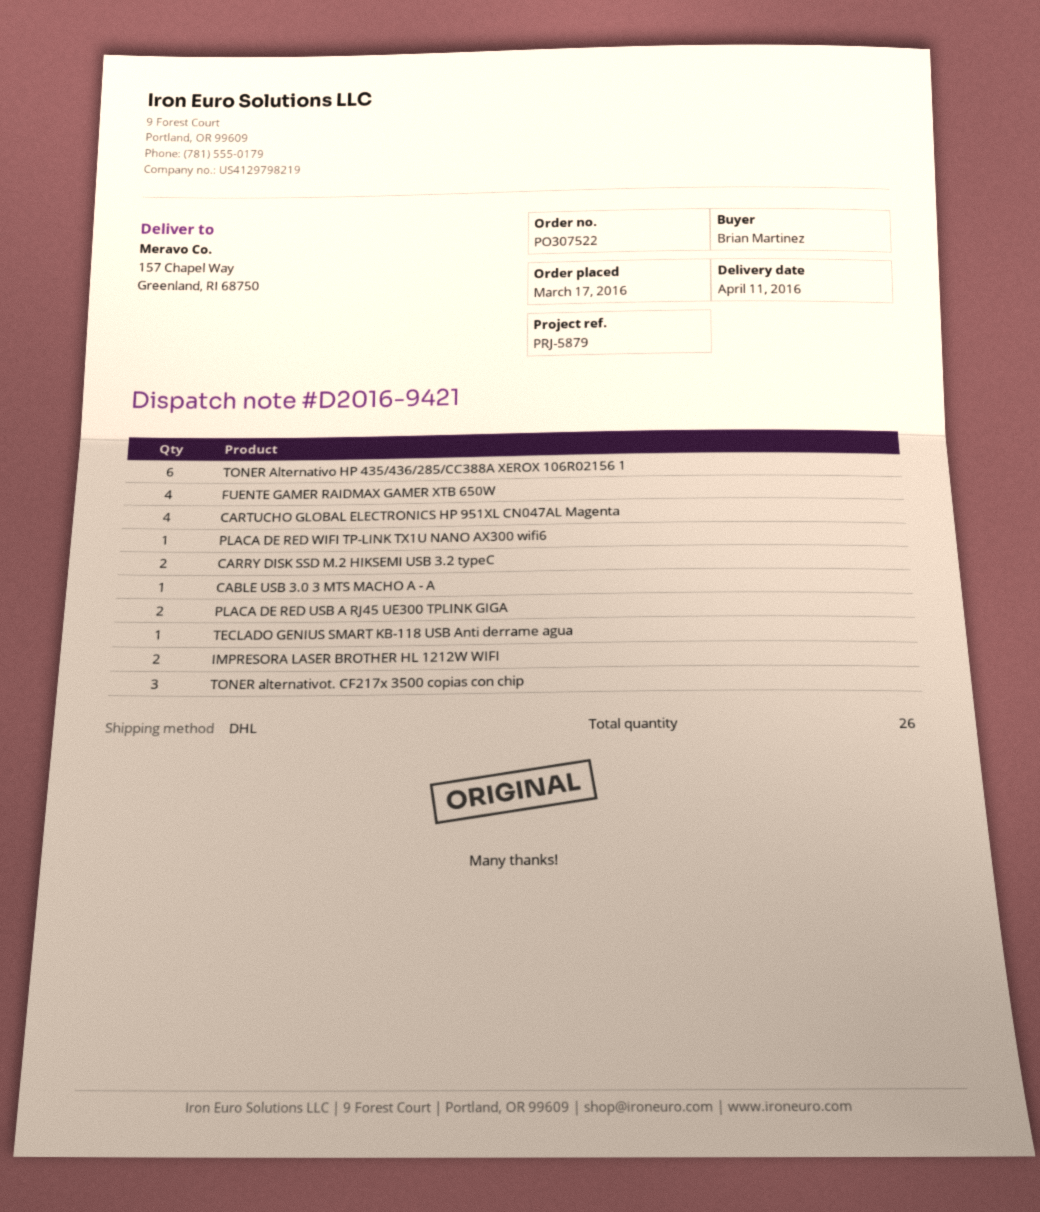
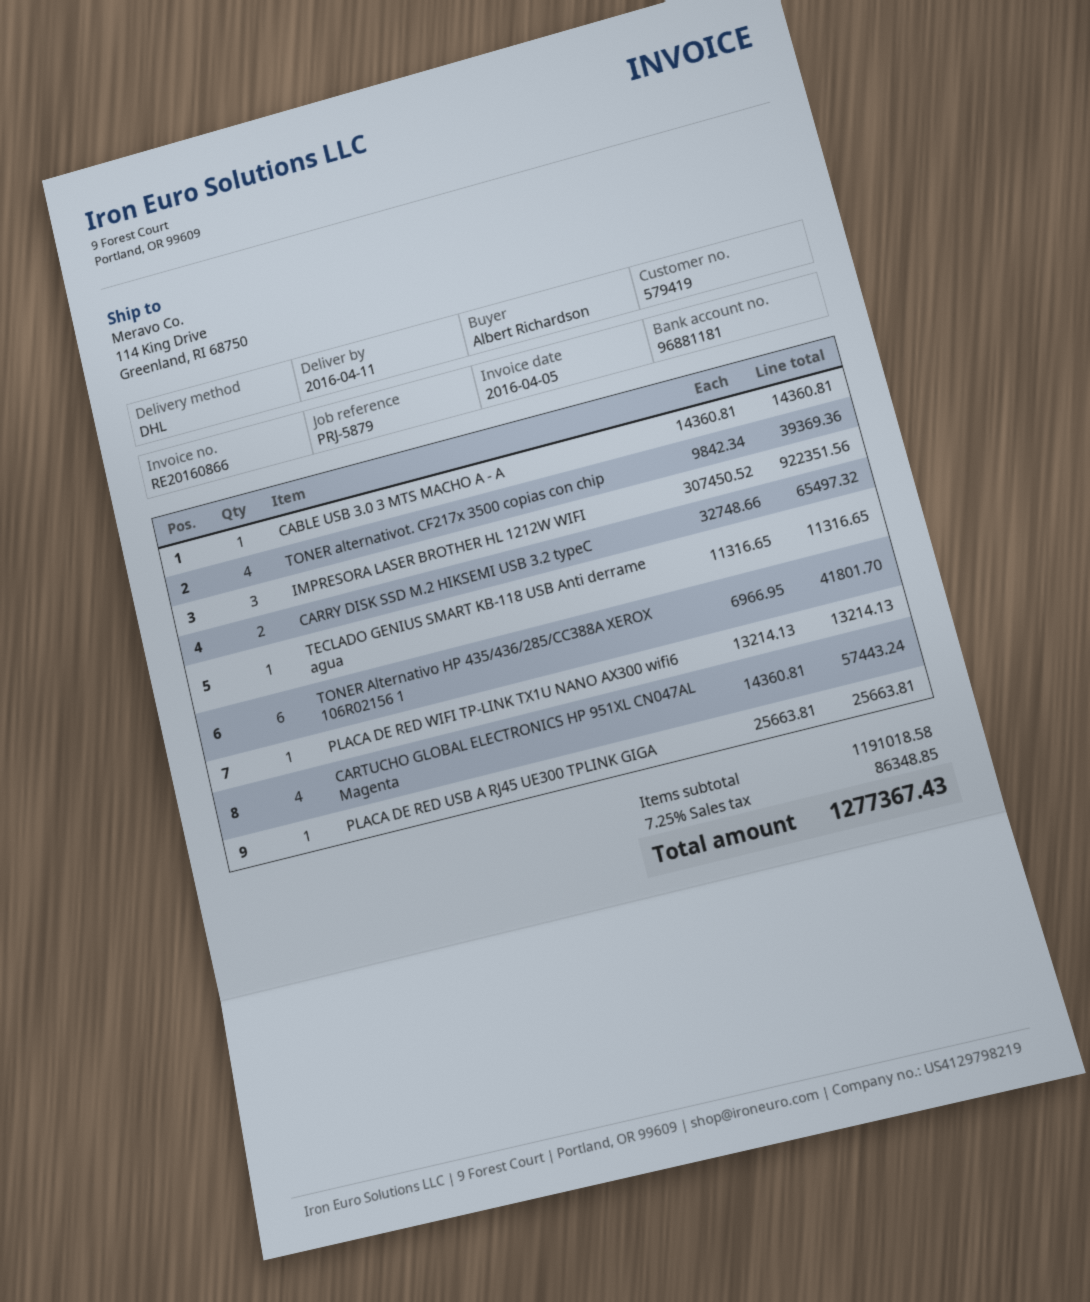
ordered by: Brian Martinez -> Albert Richardson
ship to: 157 Chapel Way, Greenland, RI 68750 -> 114 King Drive, Greenland, RI 68750
FUENTE GAMER RAIDMAX GAMER XTB 650W: 4 -> none
PLACA DE RED USB A RJ45 UE300 TPLINK GIGA: 2 -> 1
IMPRESORA LASER BROTHER HL 1212W WIFI: 2 -> 3
TONER alternativot. CF217x 3500 copias con chip: 3 -> 4

